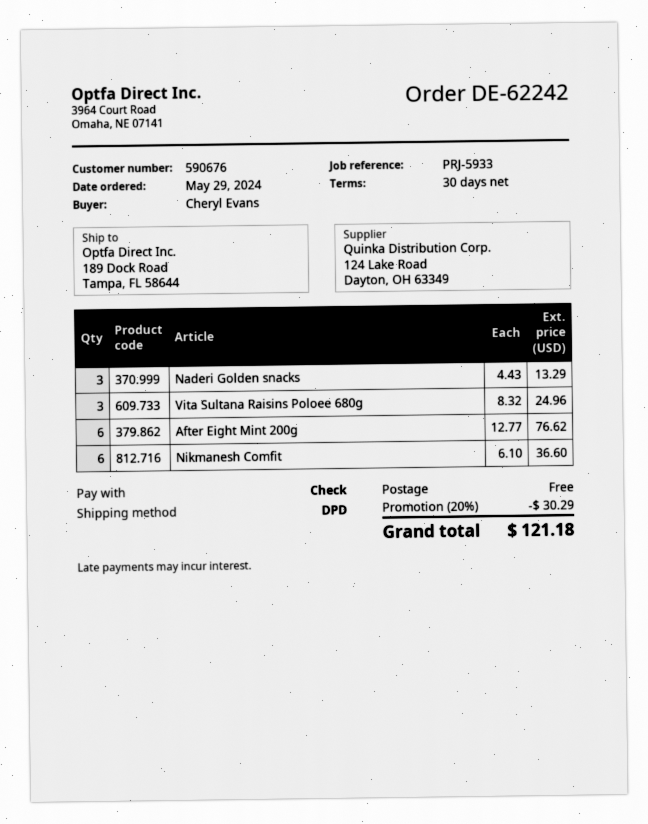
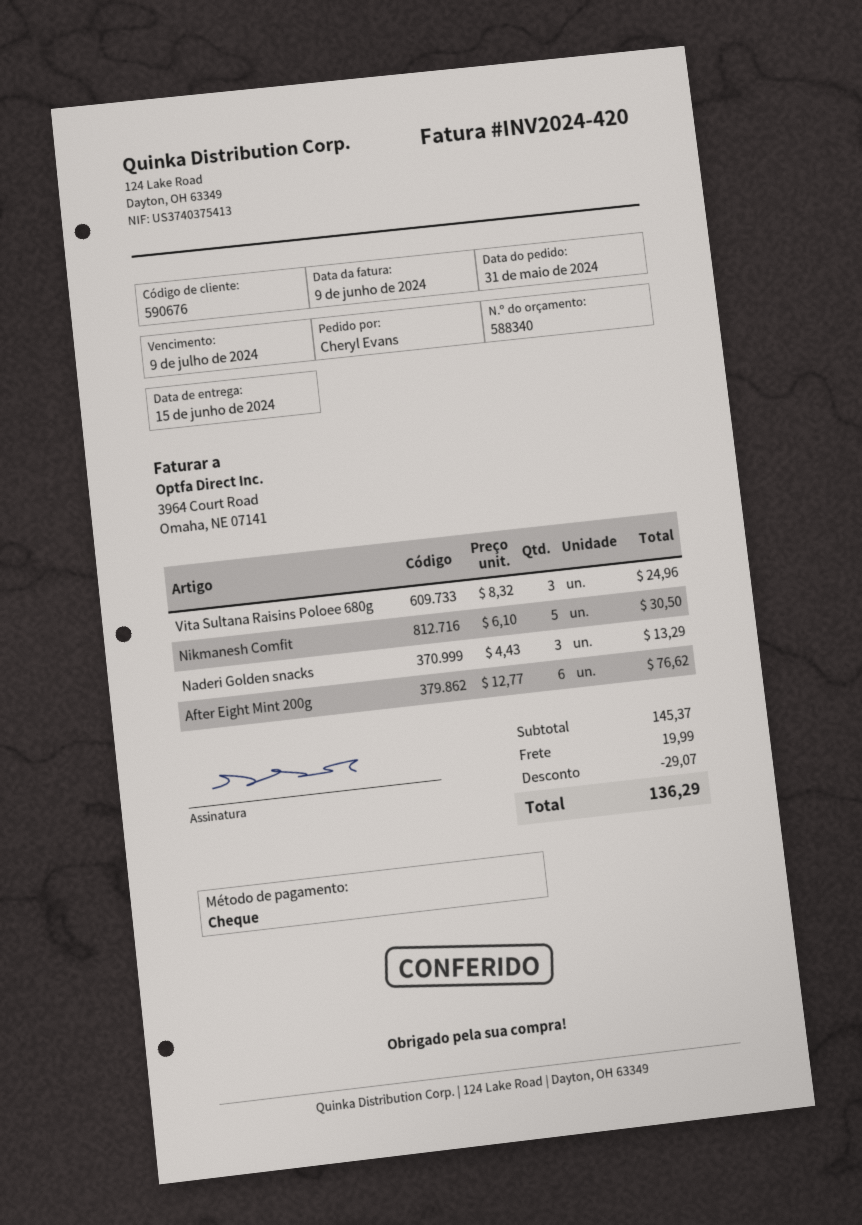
order date: 2024-05-29 -> 2024-05-31
Nikmanesh Comfit: 6 x 6.10 = 36.60 -> 5 x 6.10 = 30.50
discount: 30.29 -> 29.07
shipping: 0.00 -> 19.99
total: 121.18 -> 136.29

